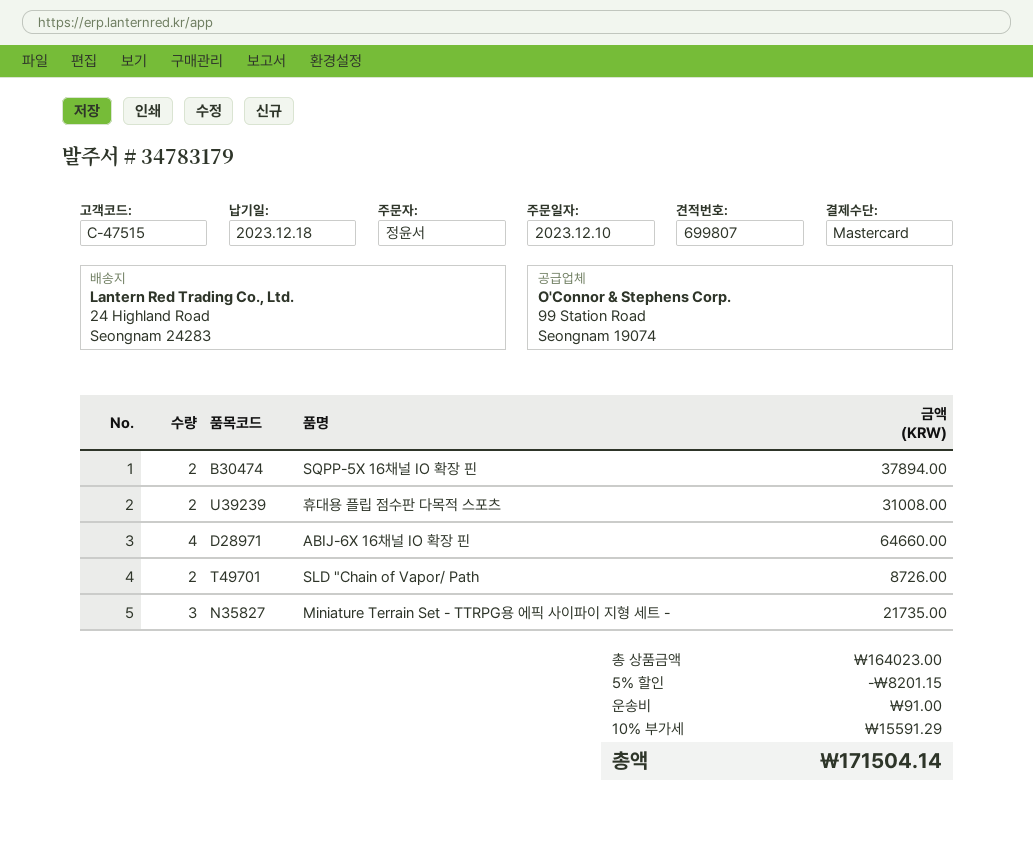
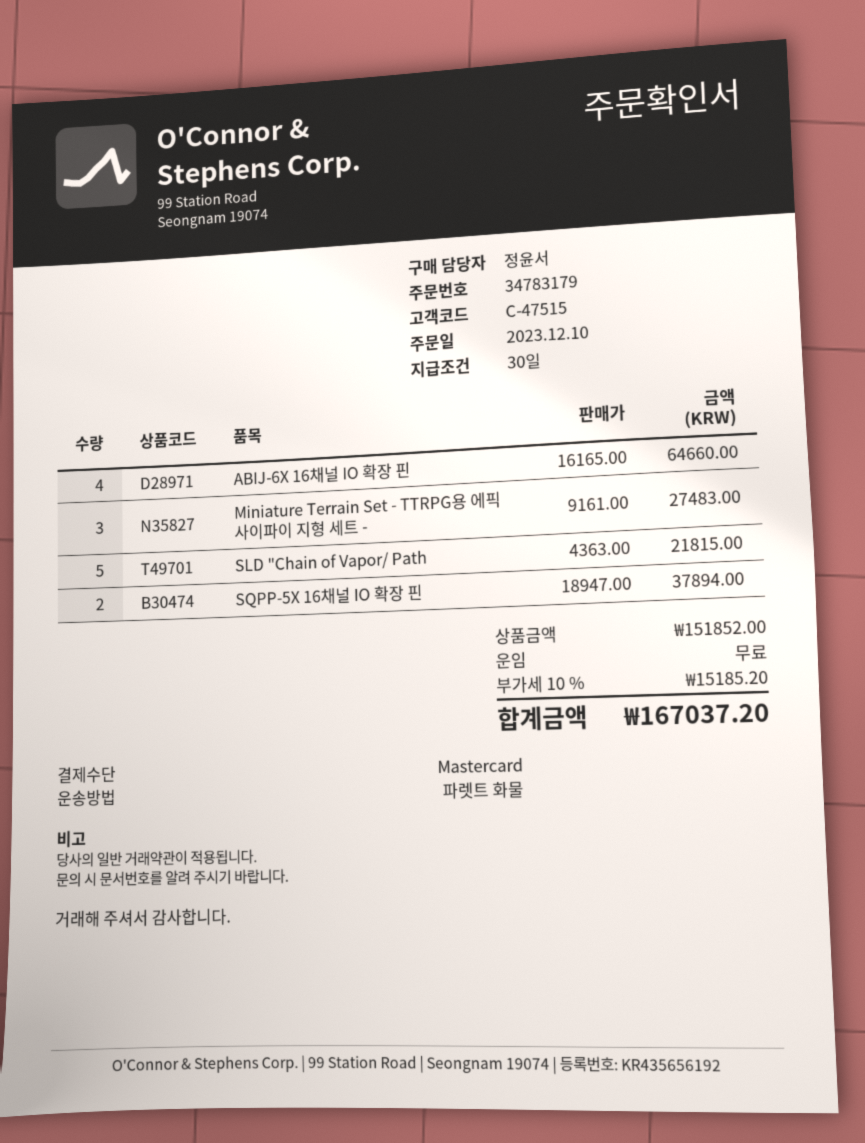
휴대용 플립 점수판 다목적 스포츠: 2 for 31008.00 -> none
SLD "Chain of Vapor/ Path: 2 for 8726.00 -> 5 for 21815.00
Miniature Terrain Set - TTRPG용 에픽 사이파이 지형 세트 -: 3 for 21735.00 -> 3 for 27483.00
subtotal: 164023.00 -> 151852.00
discount: 5% = 8201.15 -> none
shipping: 91.00 -> 0.00
tax: 10% = 15591.29 -> 10% = 15185.20
total: 171504.14 -> 167037.20

